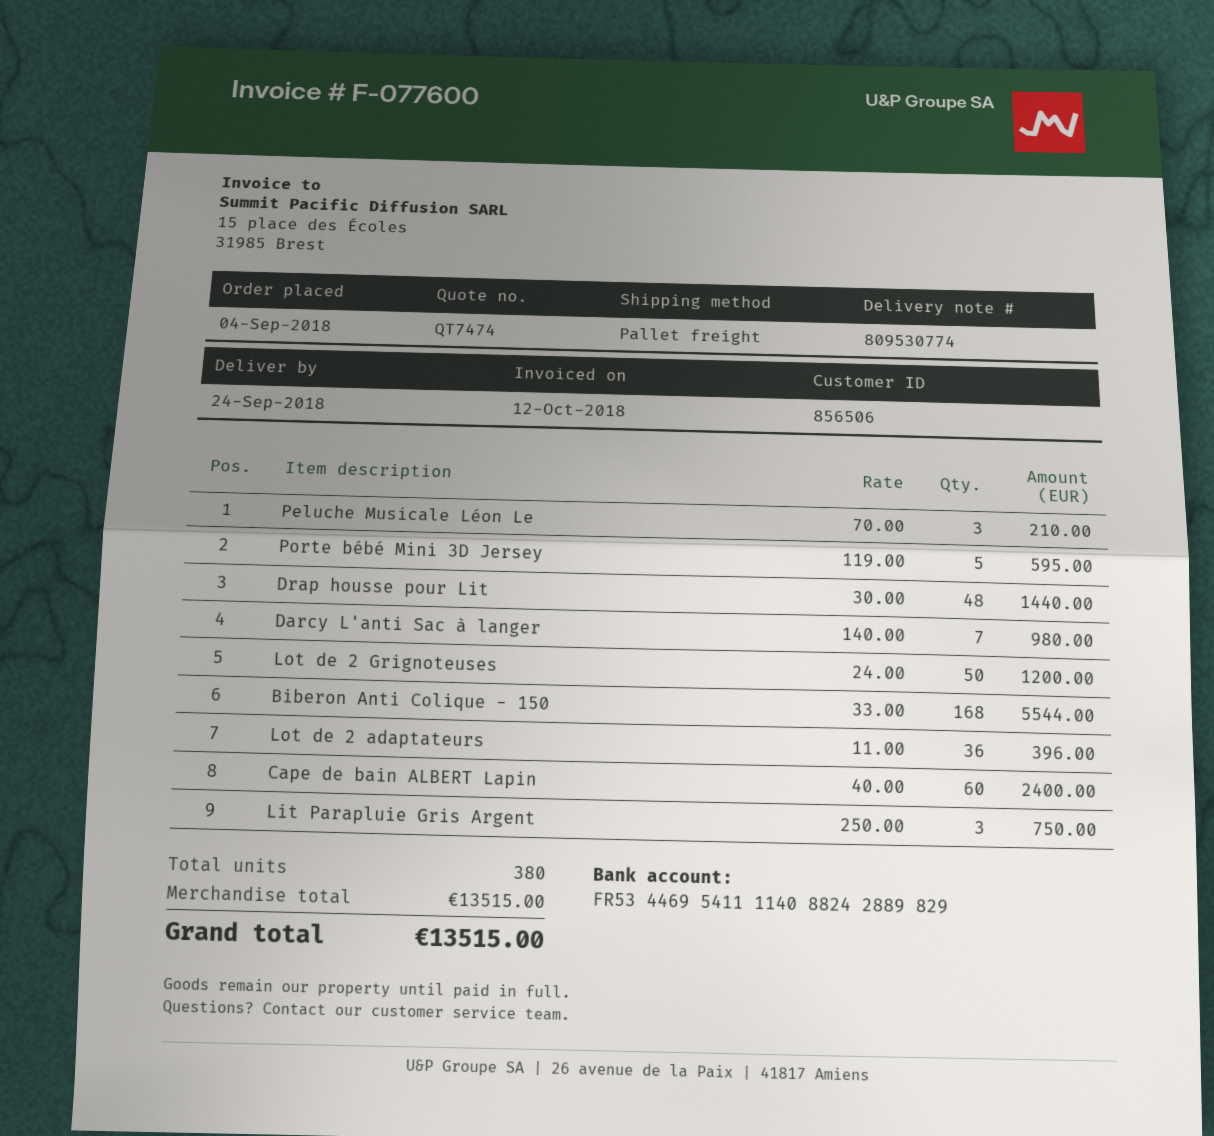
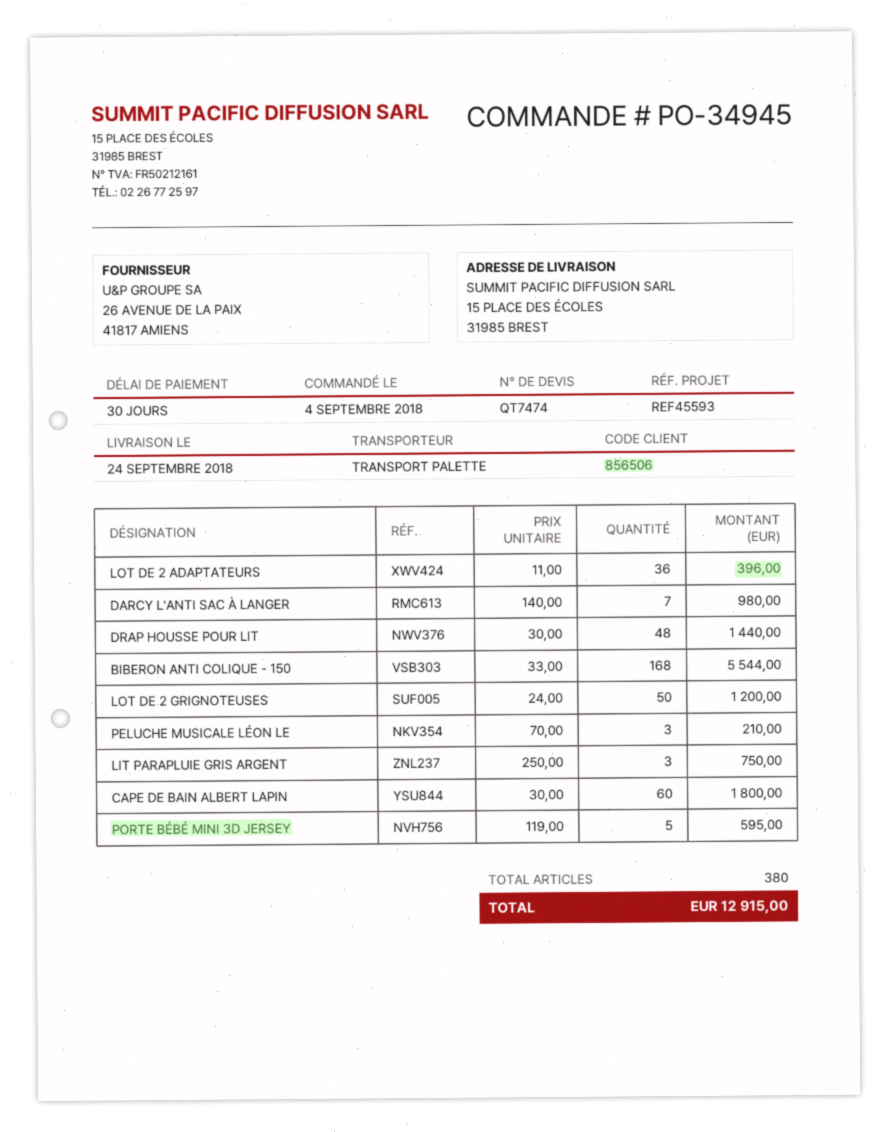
Cape de bain ALBERT Lapin: 60 x 40.00 = 2400.00 -> 60 x 30.00 = 1800.00
total: 13515.00 -> 12915.00

